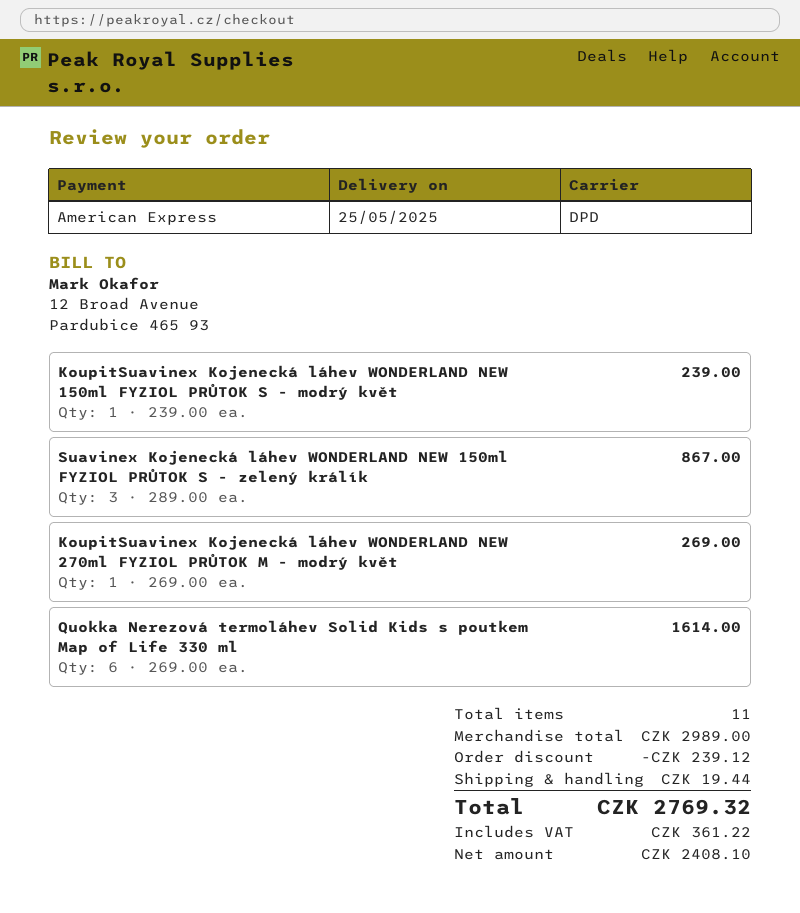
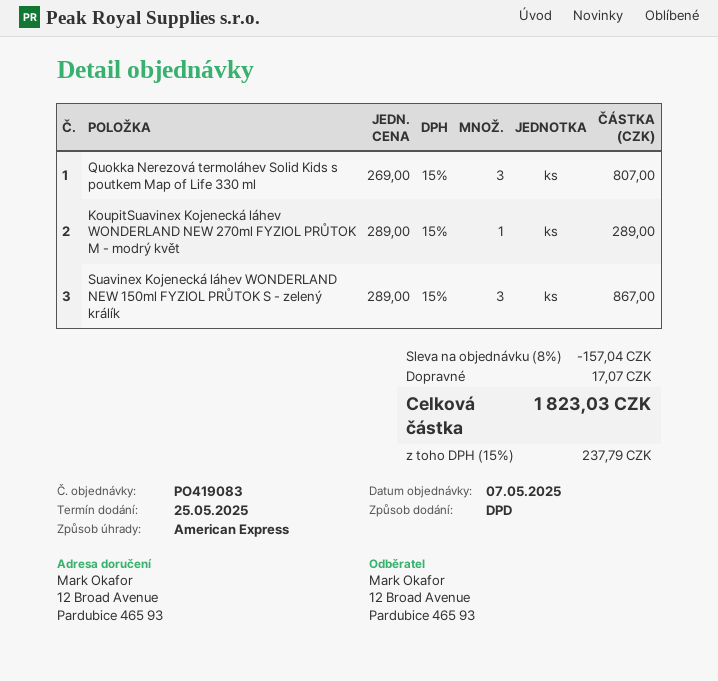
KoupitSuavinex Kojenecká láhev WONDERLAND NEW 150ml FYZIOL PRŮTOK S - modrý květ: 1 x 239.00 = 239.00 -> none
KoupitSuavinex Kojenecká láhev WONDERLAND NEW 270ml FYZIOL PRŮTOK M - modrý květ: 1 x 269.00 = 269.00 -> 1 x 289.00 = 289.00
Quokka Nerezová termoláhev Solid Kids s poutkem Map of Life 330 ml: 6 x 269.00 = 1614.00 -> 3 x 269.00 = 807.00
discount: 239.12 -> 157.04
shipping: 19.44 -> 17.07
tax: 361.22 -> 237.79
total: 2769.32 -> 1823.03

